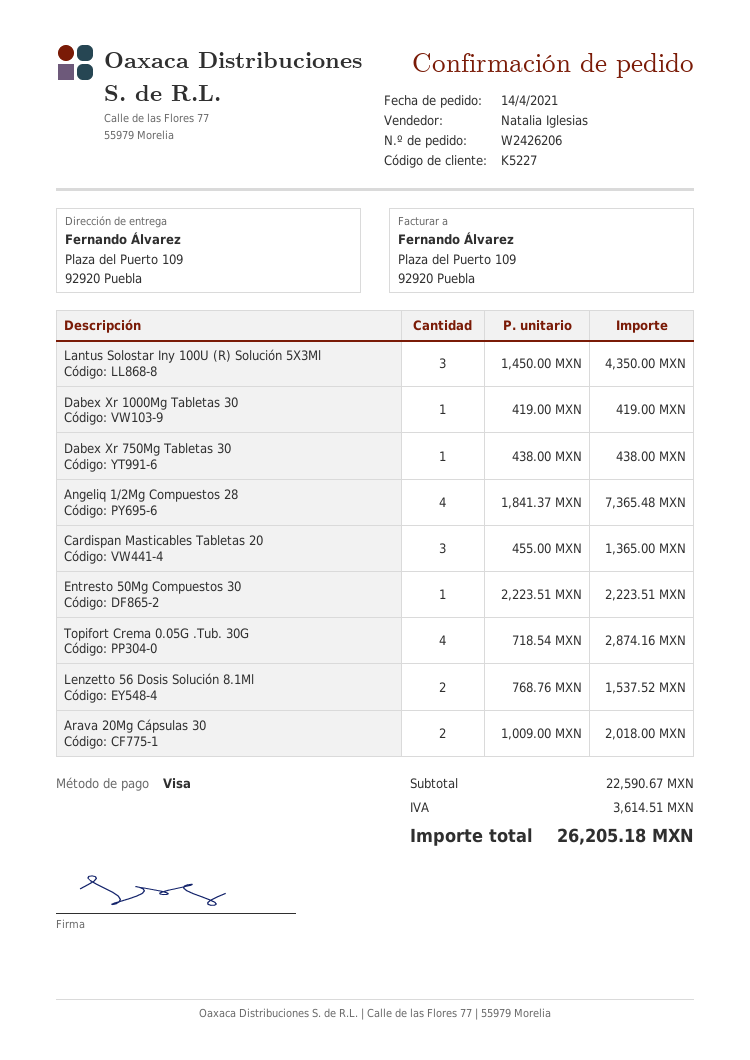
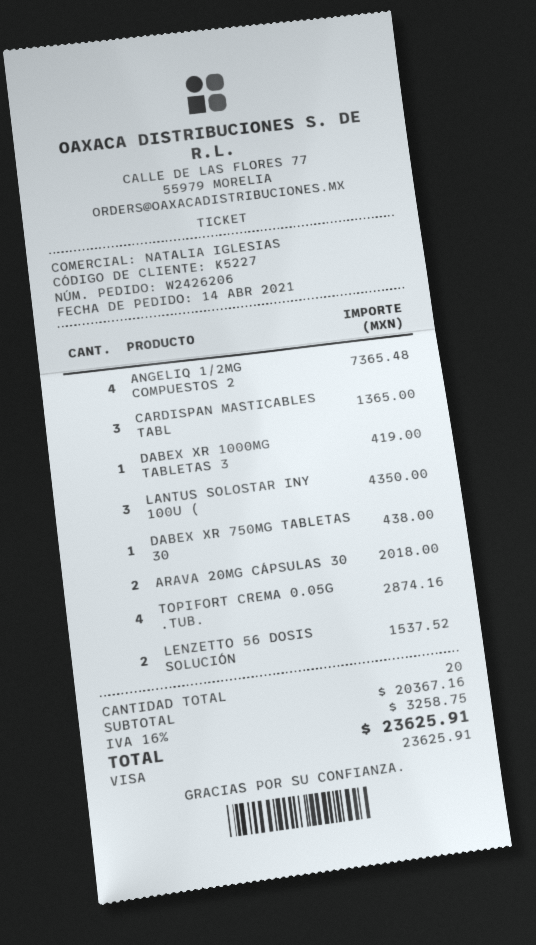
Entresto 50Mg Compuestos 30: 1 for 2223.51 -> none
subtotal: 22590.67 -> 20367.16
tax: 3614.51 -> 3258.75
total: 26205.18 -> 23625.91

